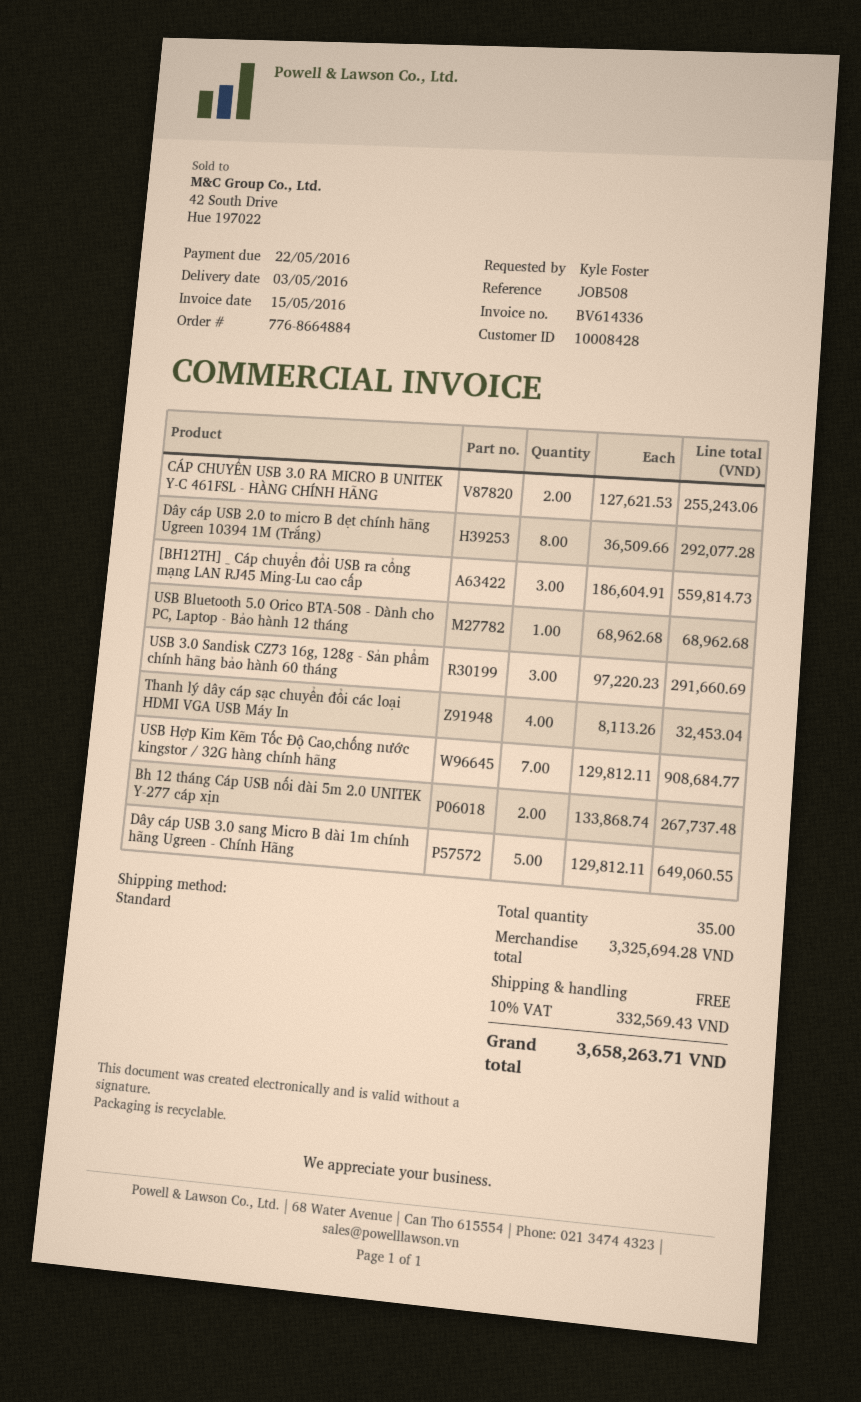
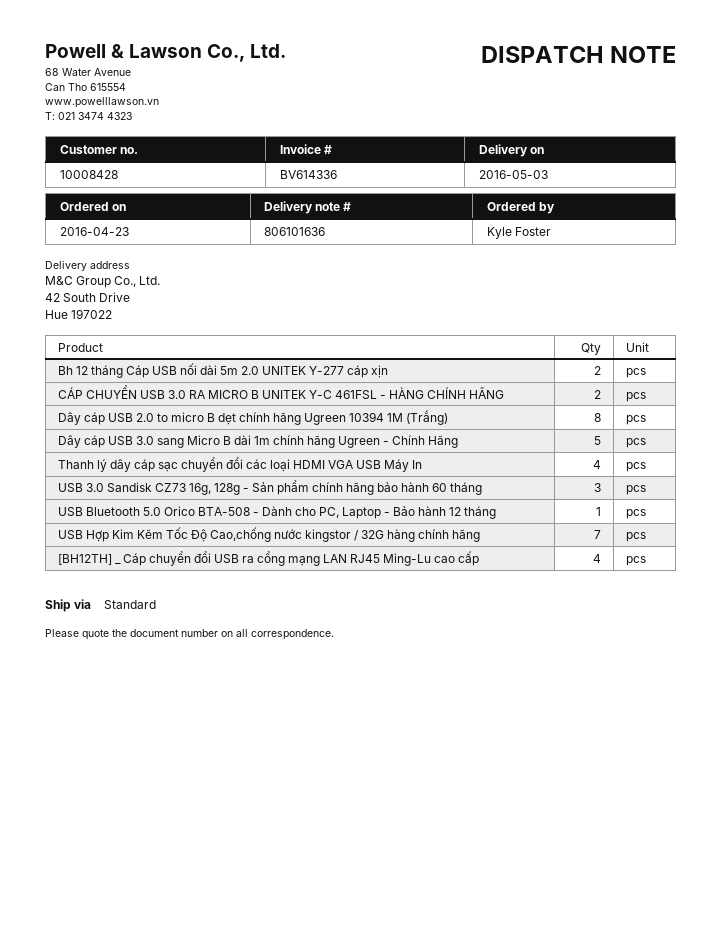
[BH12TH] _ Cáp chuyển đổi USB ra cổng mạng LAN RJ45 Ming-Lu cao cấp: 3 -> 4

